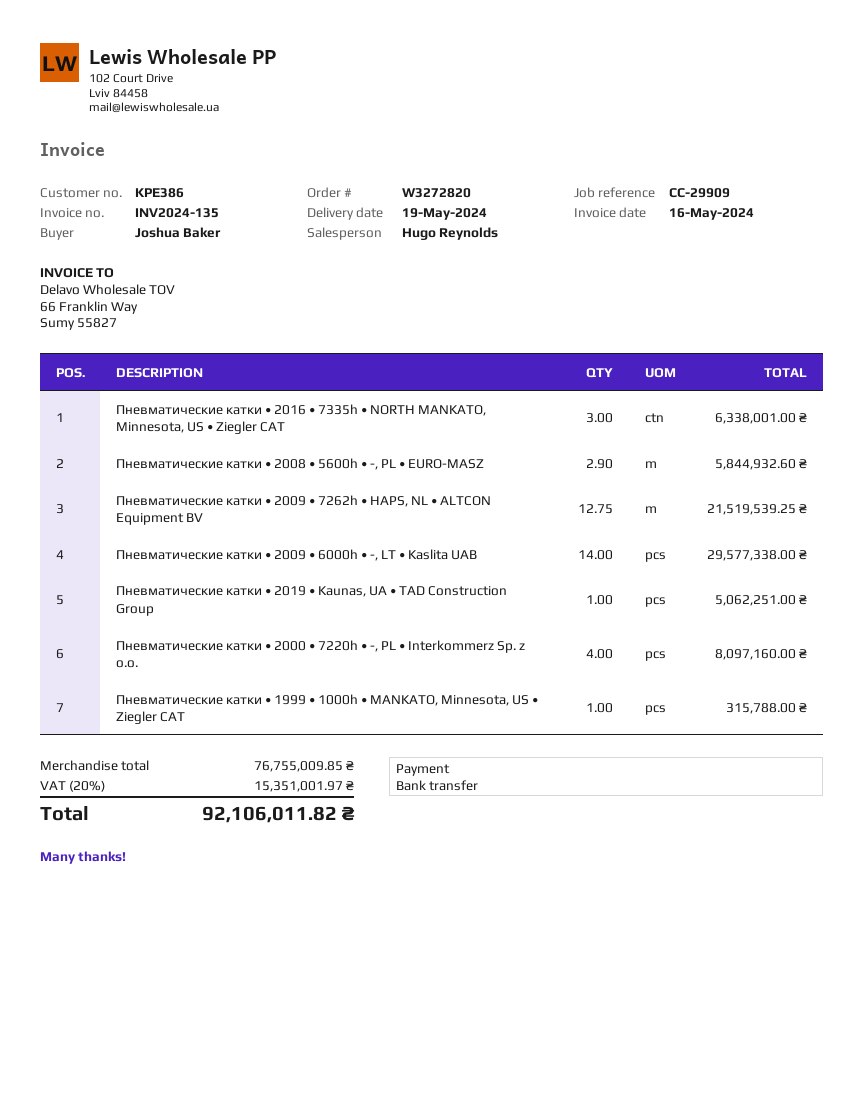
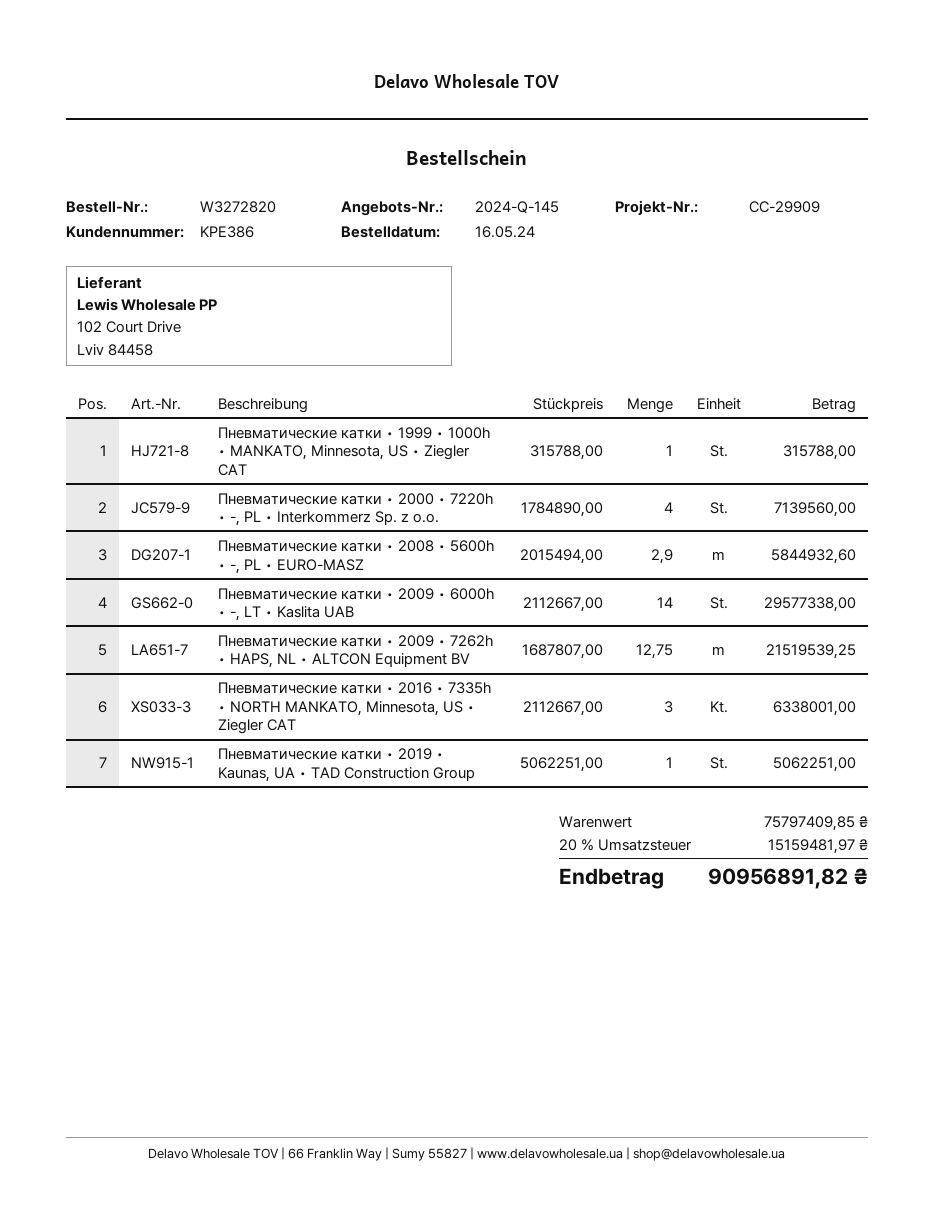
Пневматические катки • 2000 • 7220h • -, PL • Interkommerz Sp. z o.o.: 4 for 8097160.00 -> 4 for 7139560.00
subtotal: 76755009.85 -> 75797409.85
tax: 20% = 15351001.97 -> 20% = 15159481.97
total: 92106011.82 -> 90956891.82

